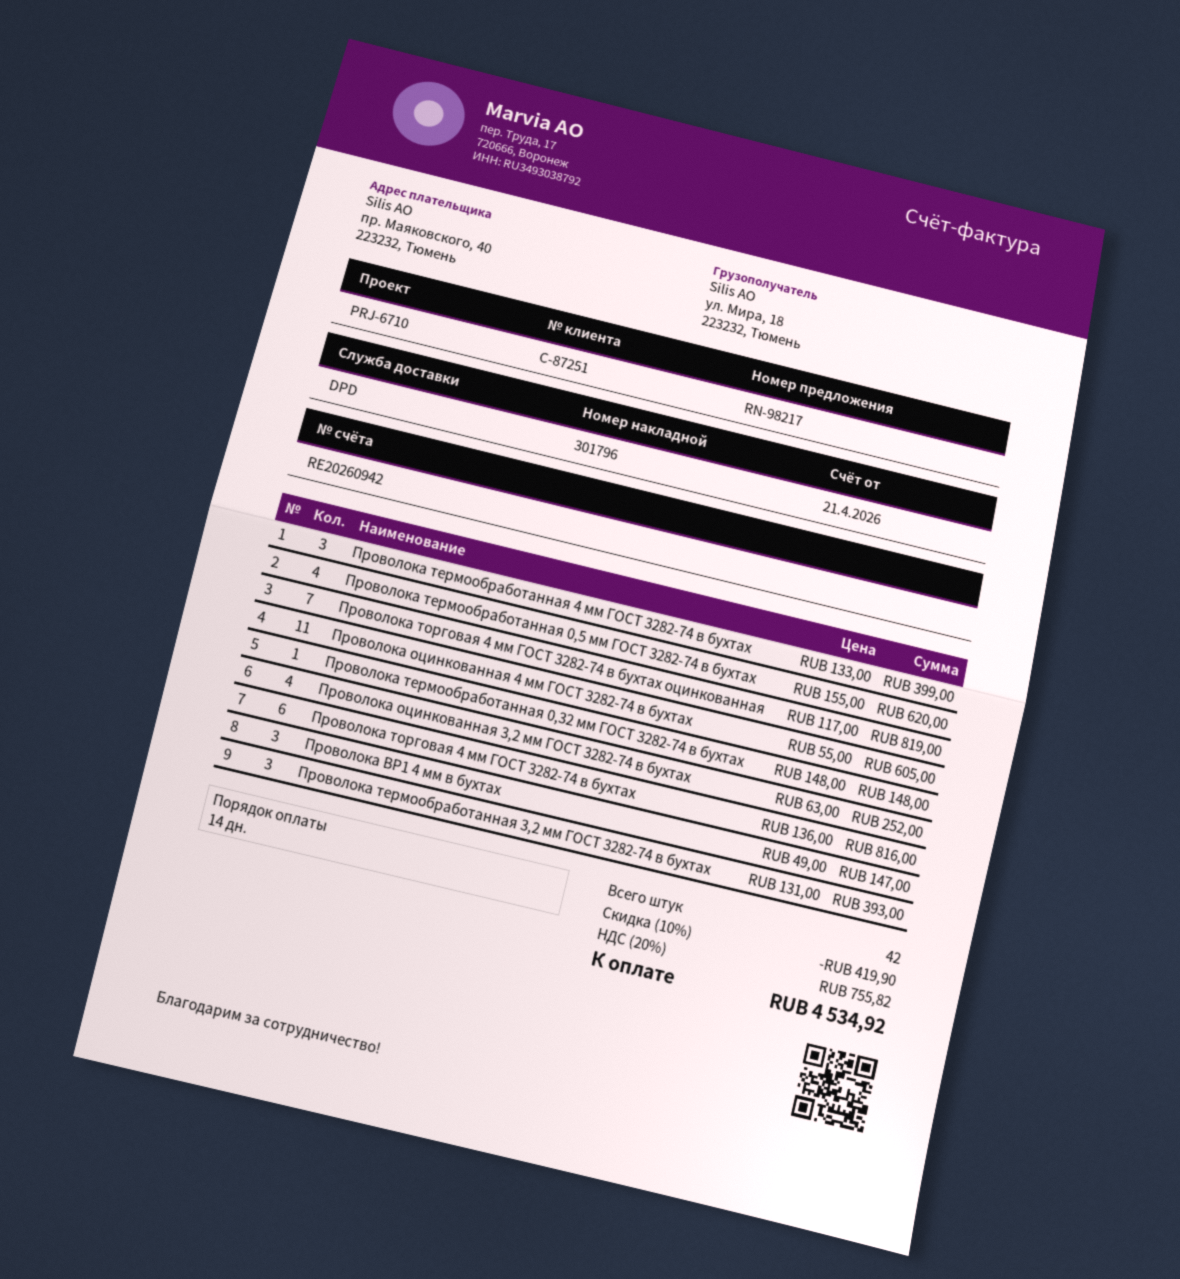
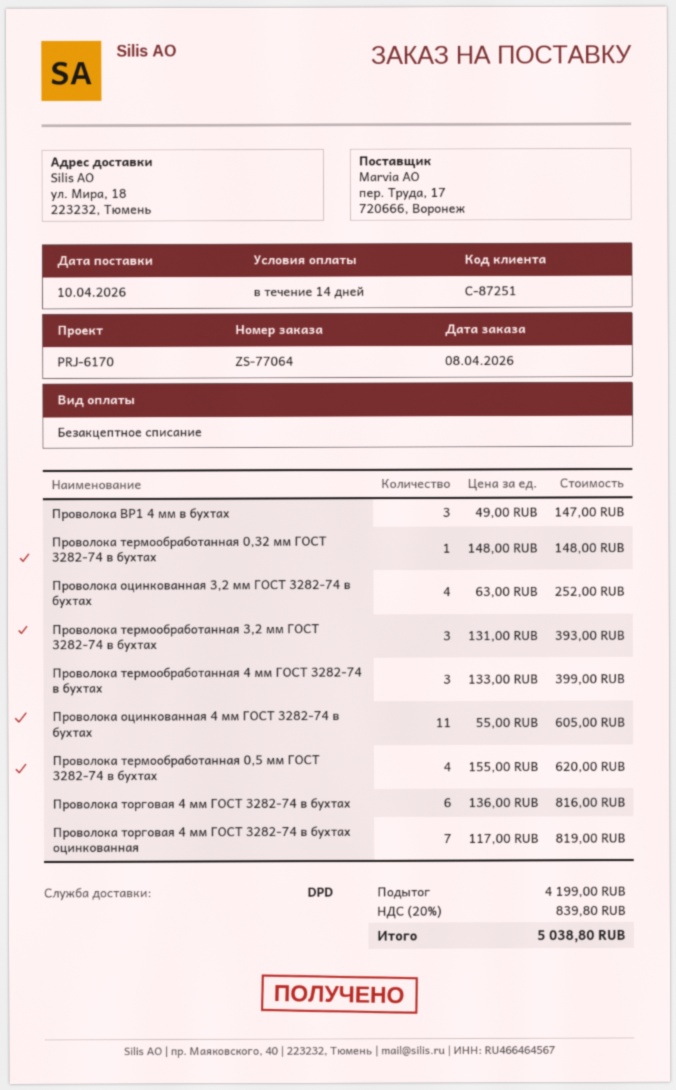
reference: PRJ-6710 -> PRJ-6170
discount: 10% = 419.90 -> none
tax: 20% = 755.82 -> 20% = 839.80
total: 4534.92 -> 5038.80

